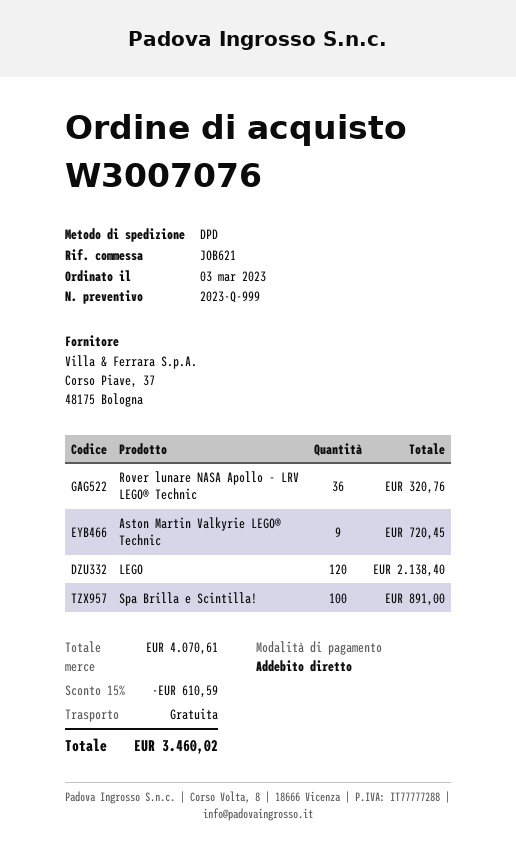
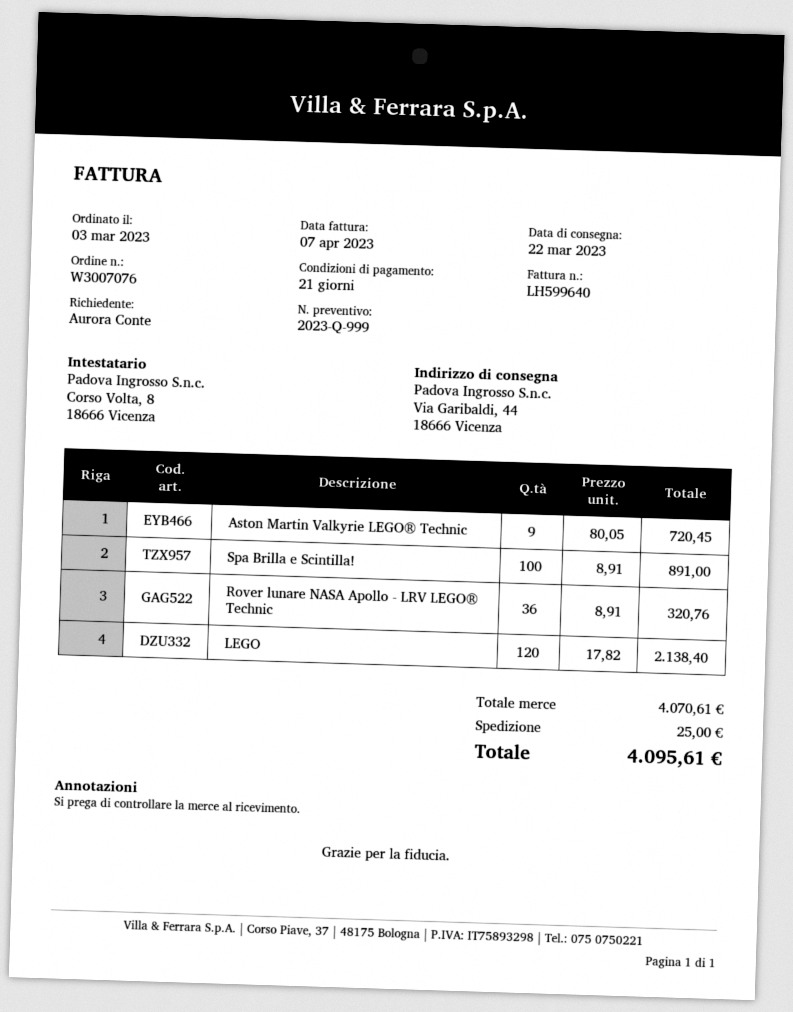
discount: 15% = 610.59 -> none
shipping: 0.00 -> 25.00
total: 3460.02 -> 4095.61

